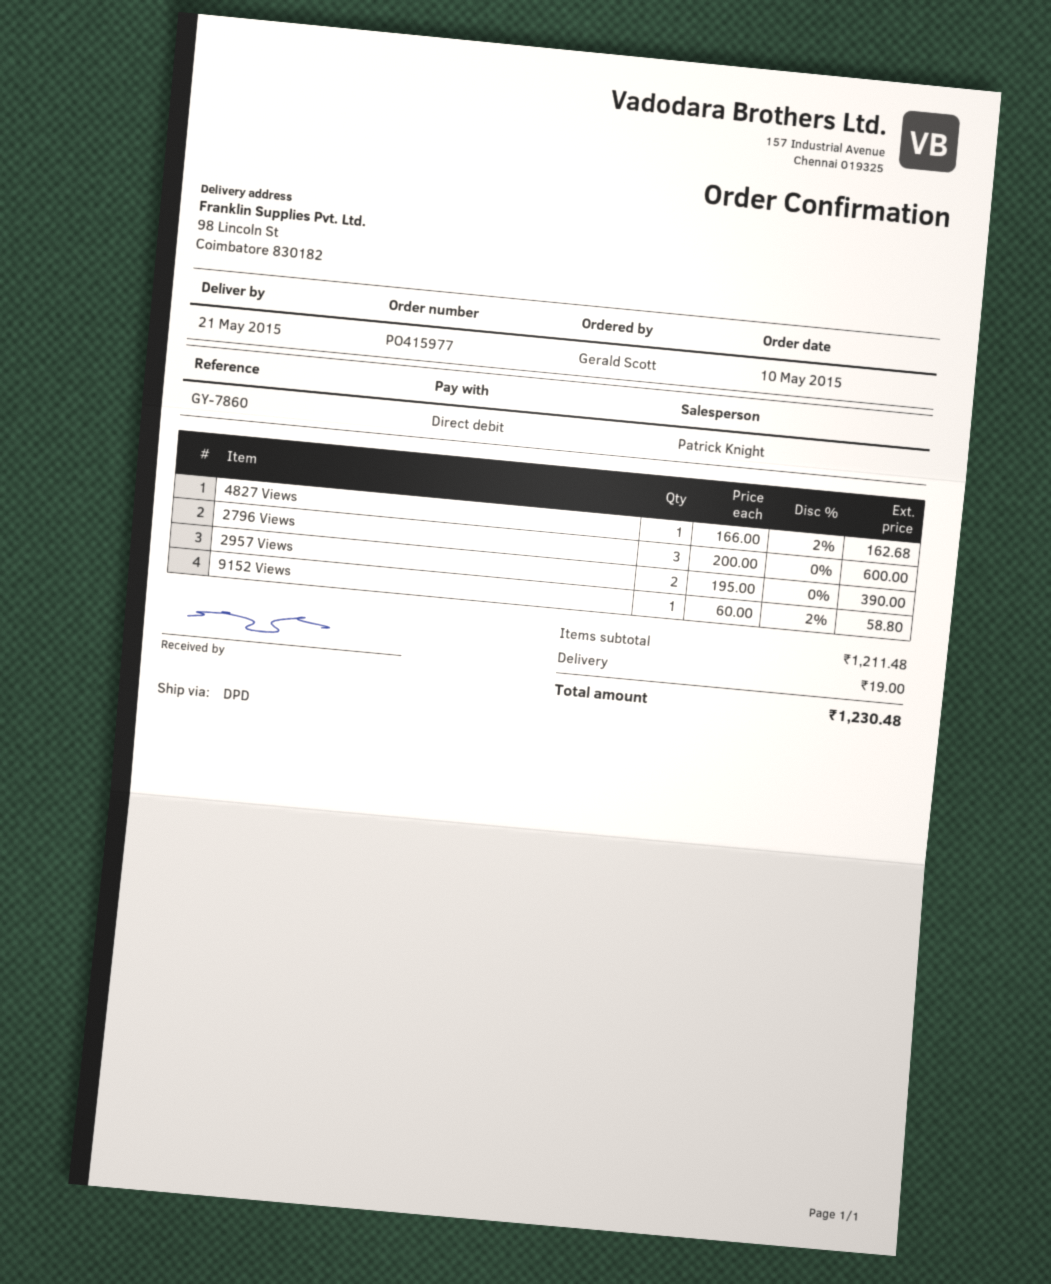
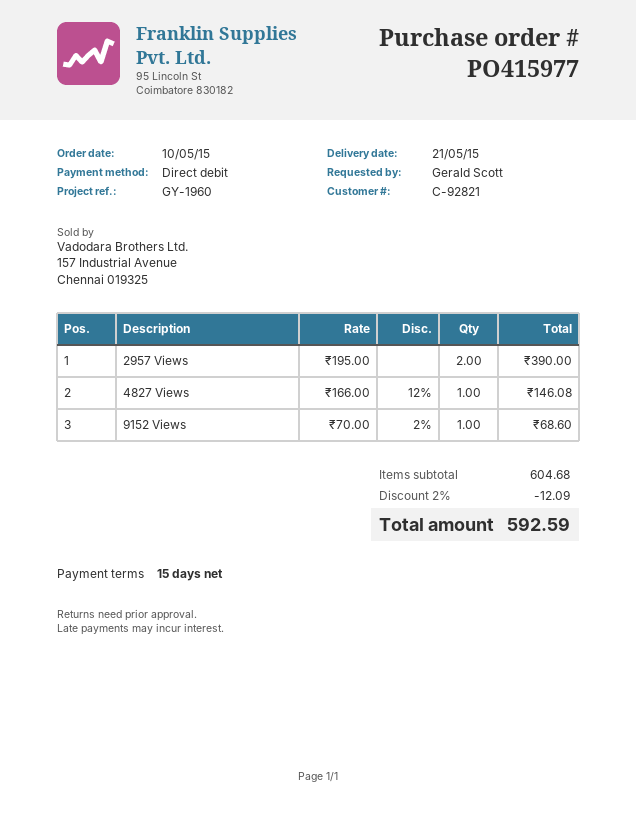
reference: GY-7860 -> GY-1960
4827 Views: 1 x 166.00 - 2% = 162.68 -> 1 x 166.00 - 12% = 146.08
2796 Views: 3 x 200.00 = 600.00 -> none
9152 Views: 1 x 60.00 - 2% = 58.80 -> 1 x 70.00 - 2% = 68.60
subtotal: 1211.48 -> 604.68
discount: none -> 2% = 12.09
shipping: 19.00 -> none
total: 1230.48 -> 592.59

